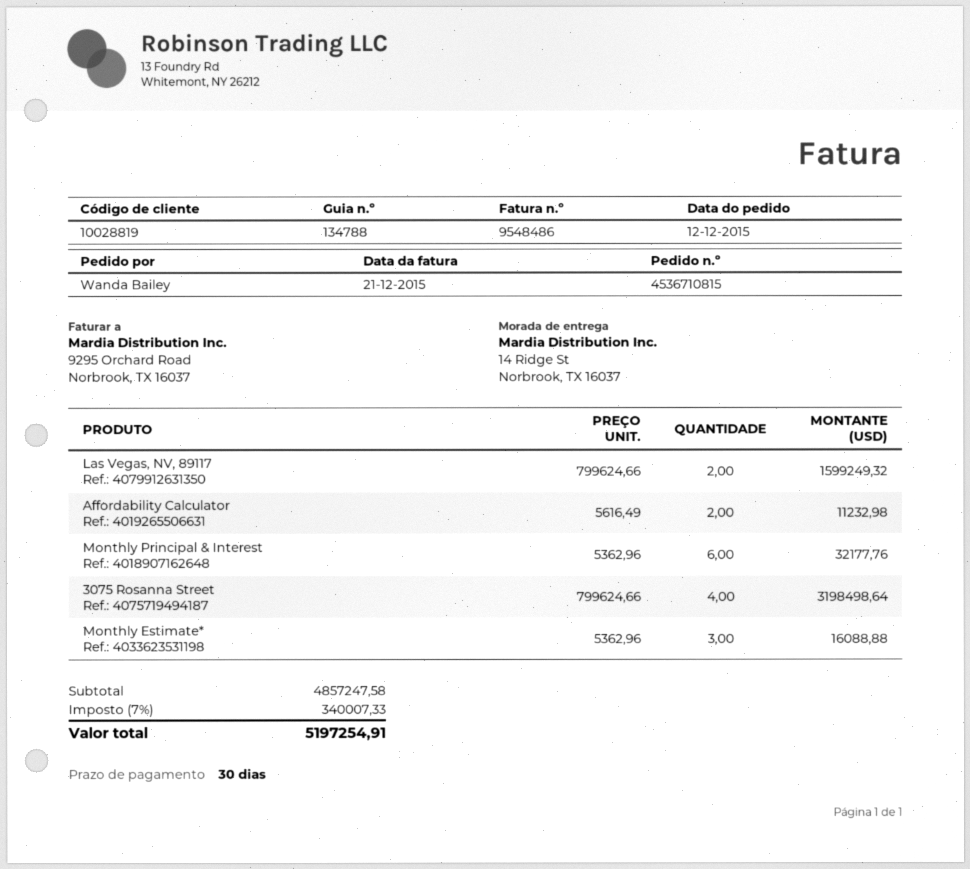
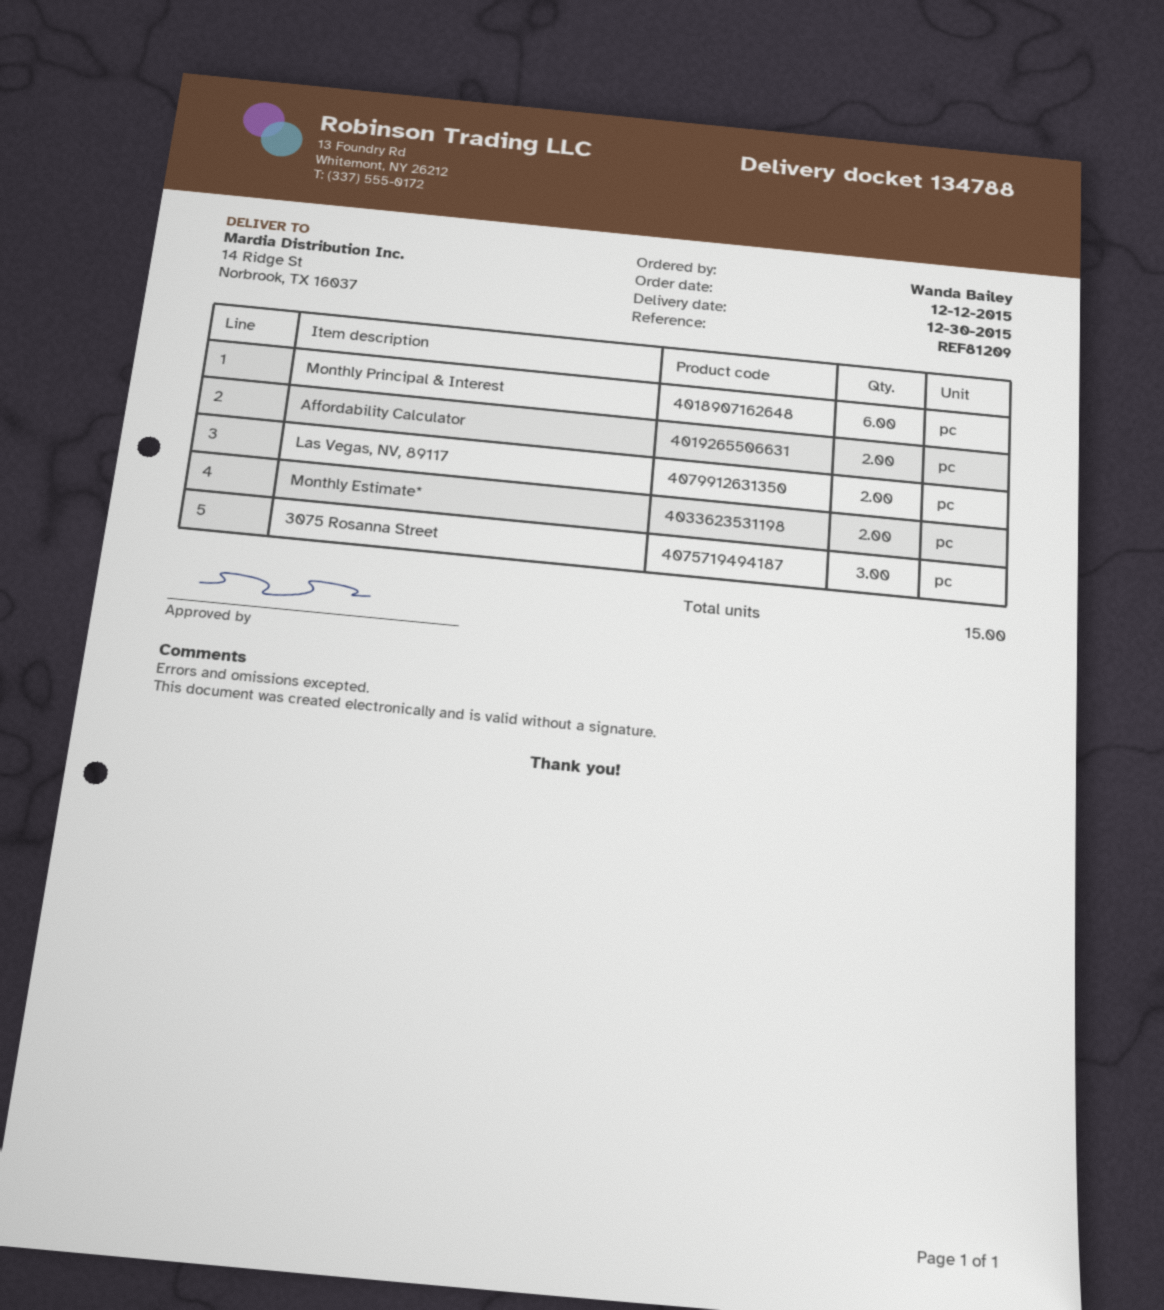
3075 Rosanna Street: 4 -> 3
Monthly Estimate*: 3 -> 2

